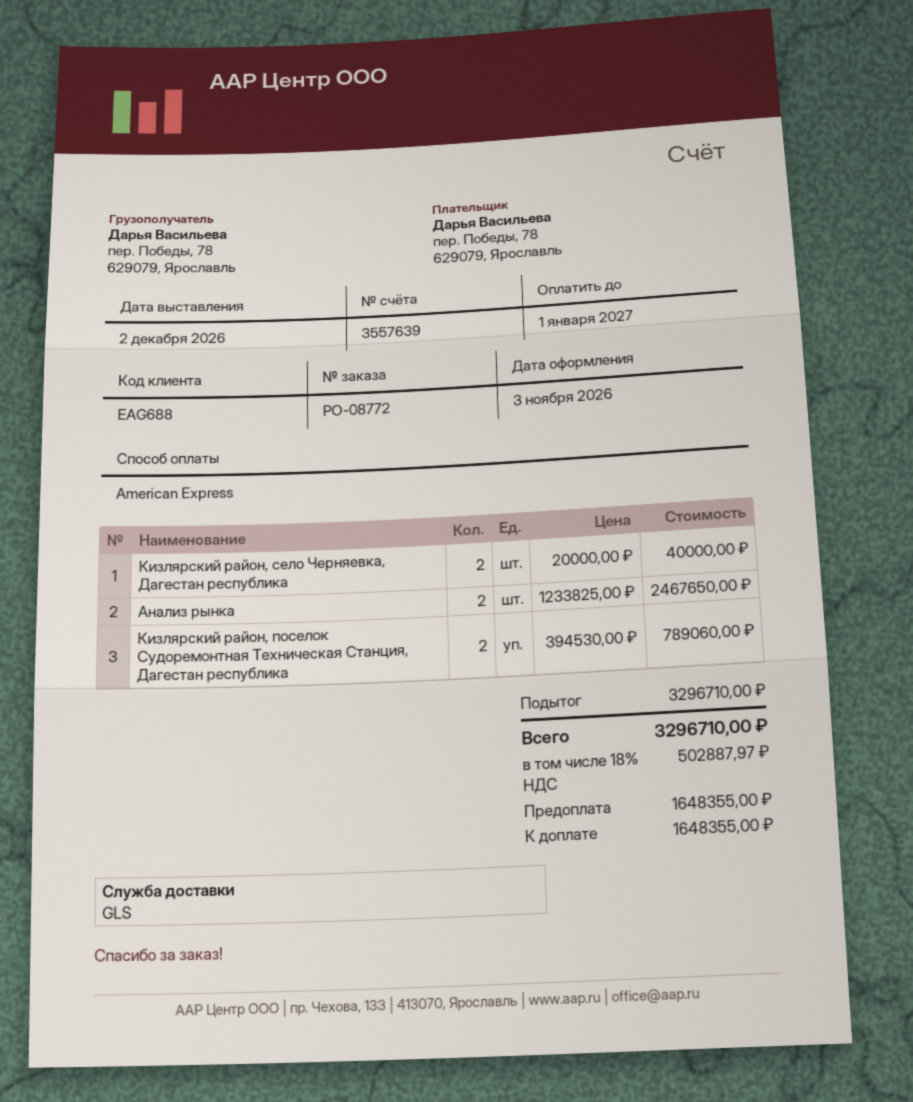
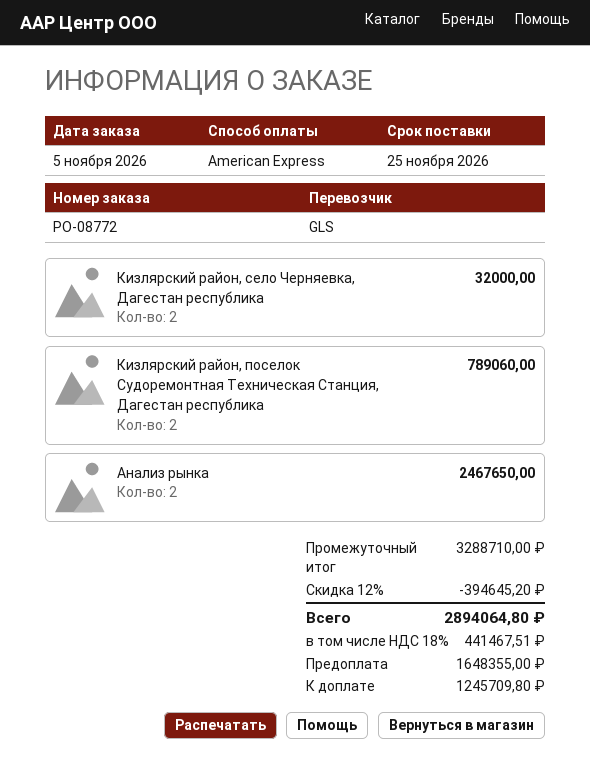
order date: 2026-11-03 -> 2026-11-05
Кизлярский район, село Черняевка, Дагестан республика: 2 for 40000.00 -> 2 for 32000.00
subtotal: 3296710.00 -> 3288710.00
discount: none -> 12% = 394645.20
tax: 18% = 502887.97 -> 18% = 441467.51
total: 3296710.00 -> 2894064.80
balance: 1648355.00 -> 1245709.80

